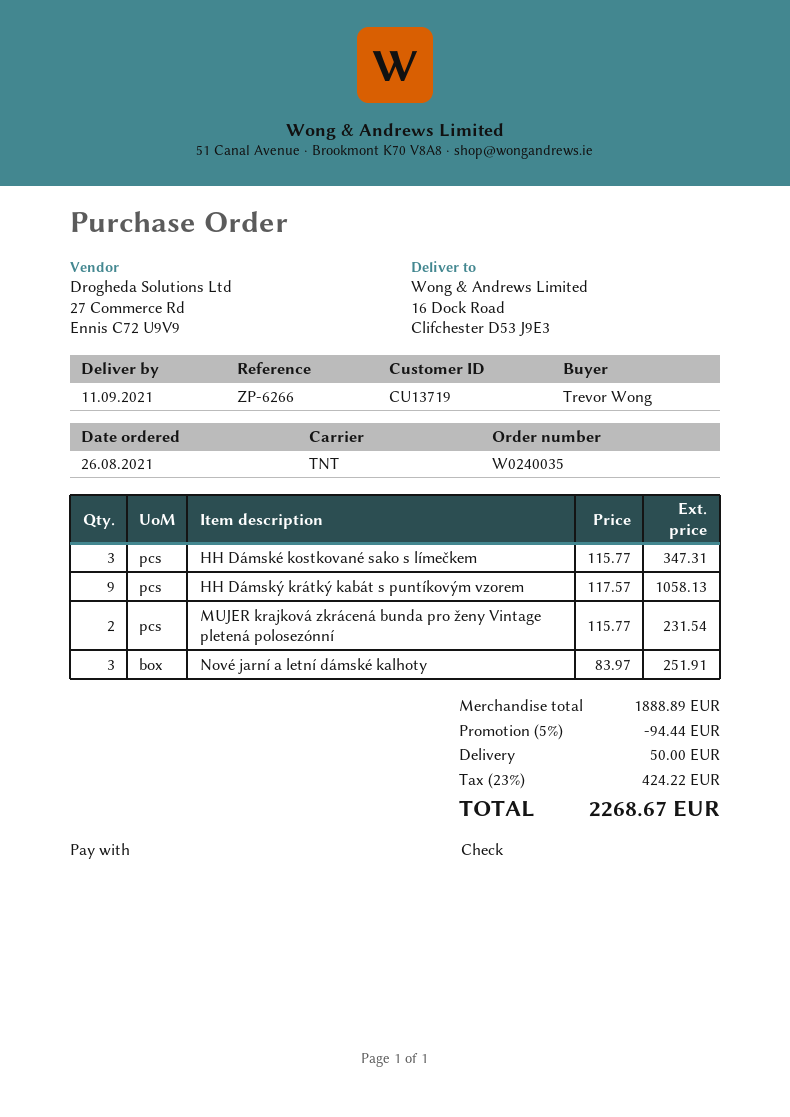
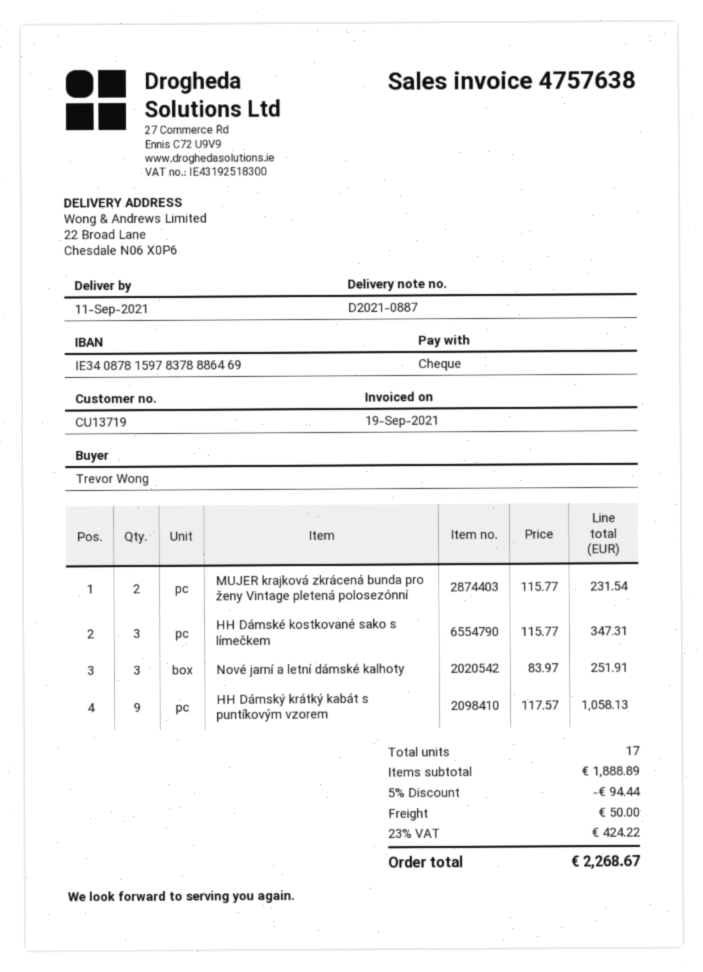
ship to: 16 Dock Road, Clifchester D53 J9E3 -> 22 Broad Lane, Chesdale N06 X0P6

